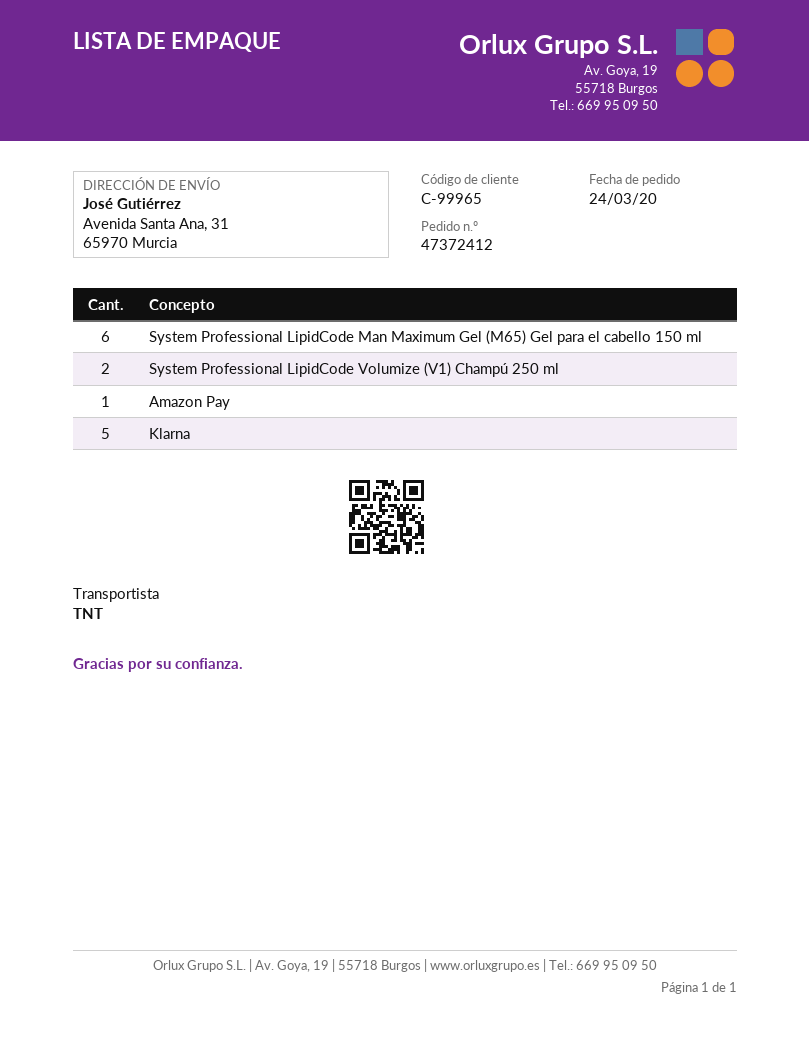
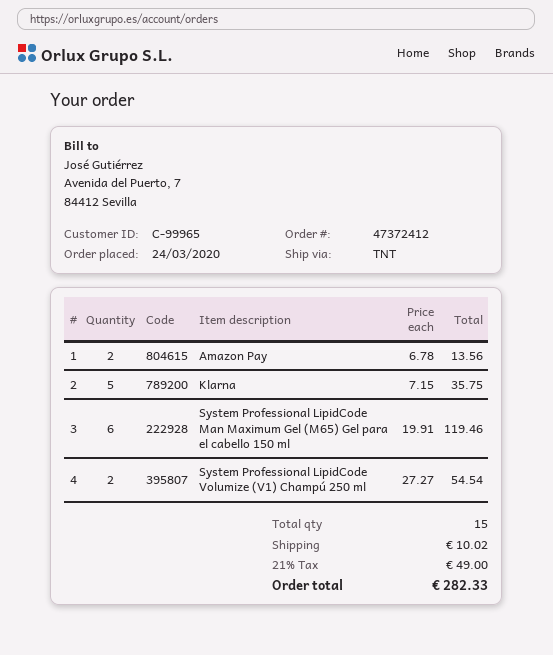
Amazon Pay: 1 -> 2

